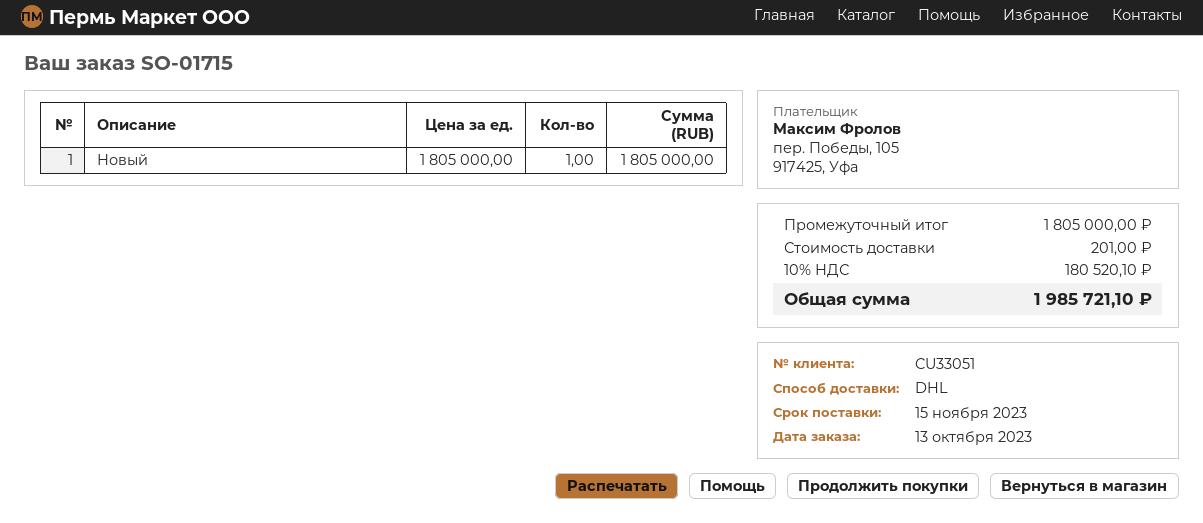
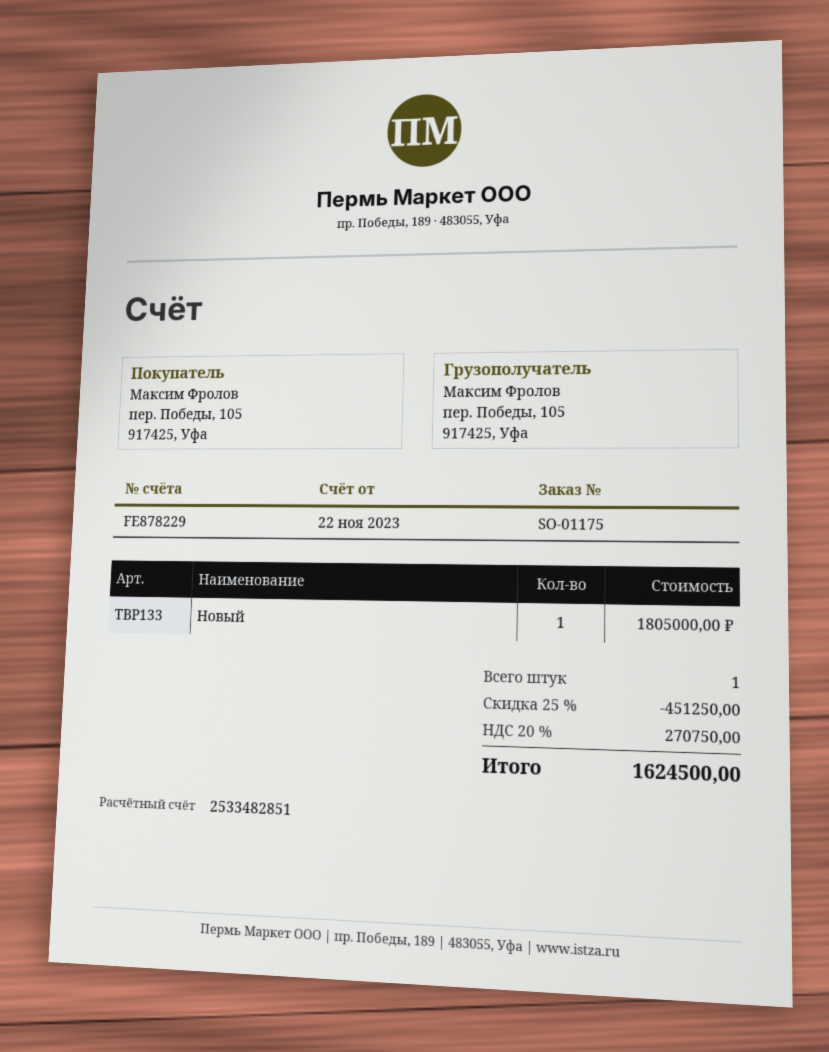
order number: SO-01715 -> SO-01175
discount: none -> 25% = 451250.00
shipping: 201.00 -> none
tax: 10% = 180520.10 -> 20% = 270750.00
total: 1985721.10 -> 1624500.00

